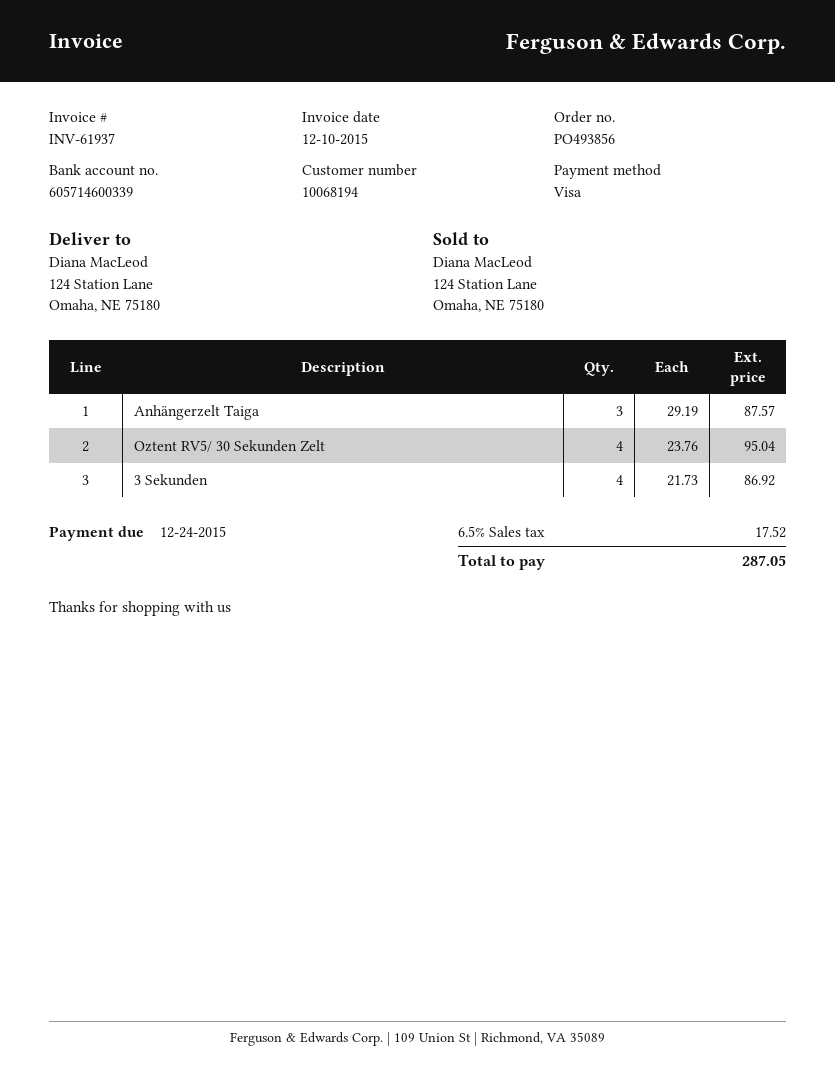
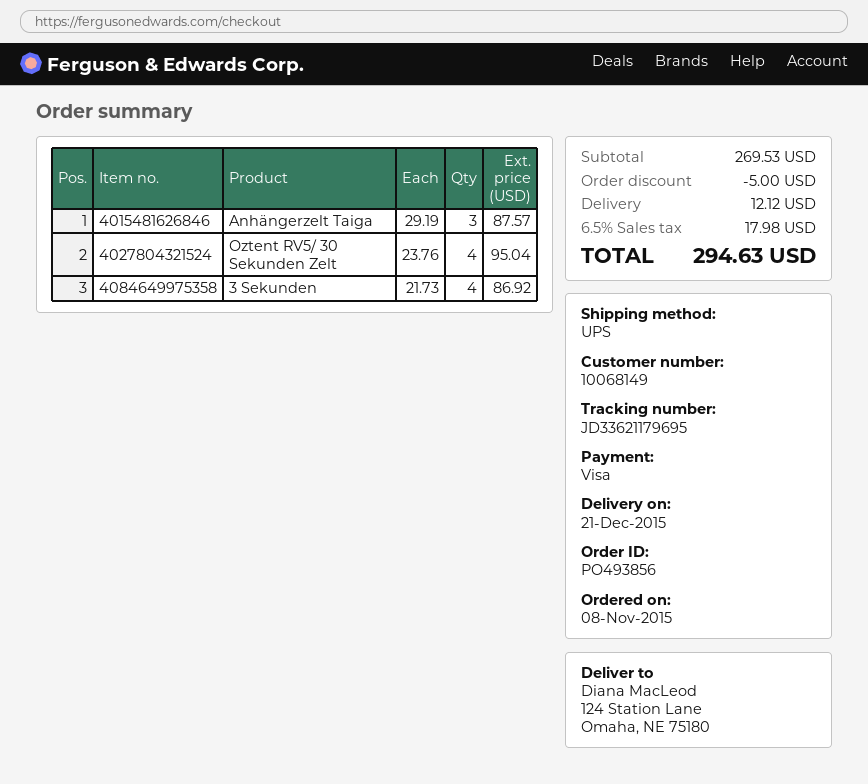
customer number: 10068194 -> 10068149
discount: none -> 5.00
shipping: none -> 12.12
tax: 6.5% = 17.52 -> 6.5% = 17.98
total: 287.05 -> 294.63

